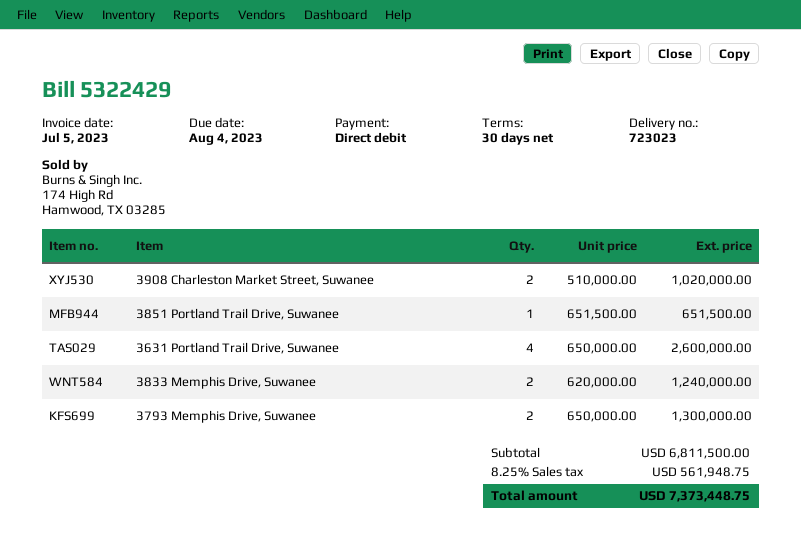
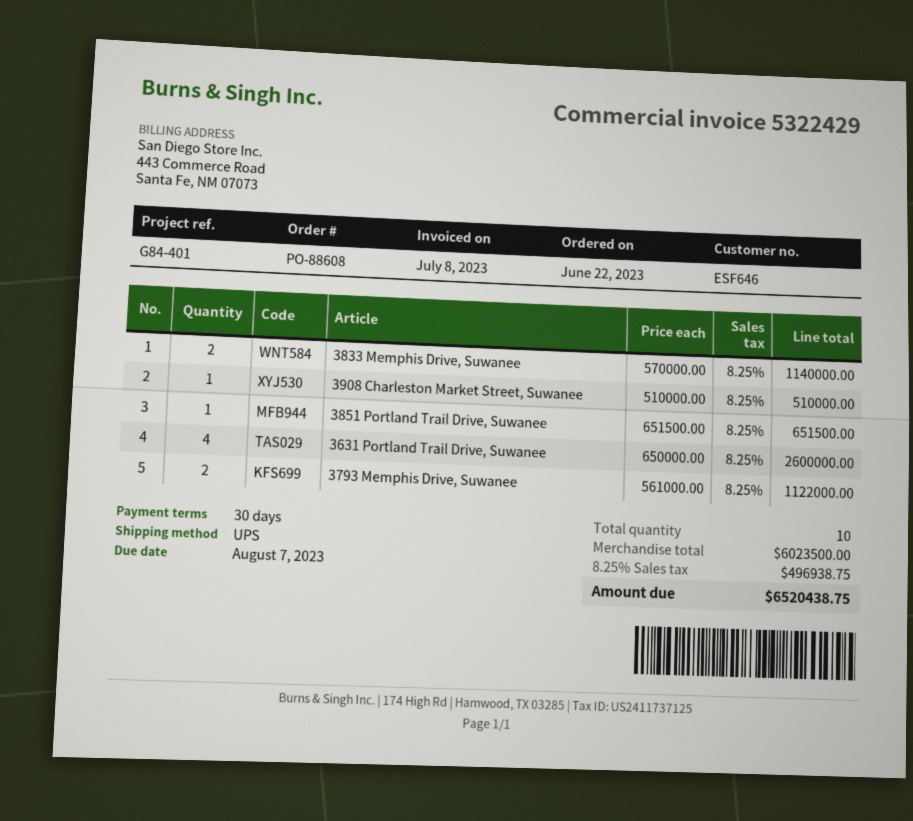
invoice date: 2023-07-05 -> 2023-07-08
due date: 2023-08-04 -> 2023-08-07
3908 Charleston Market Street, Suwanee: 2 x 510000.00 = 1020000.00 -> 1 x 510000.00 = 510000.00
3833 Memphis Drive, Suwanee: 2 x 620000.00 = 1240000.00 -> 2 x 570000.00 = 1140000.00
3793 Memphis Drive, Suwanee: 2 x 650000.00 = 1300000.00 -> 2 x 561000.00 = 1122000.00
subtotal: 6811500.00 -> 6023500.00
tax: 8.25% = 561948.75 -> 8.25% = 496938.75
total: 7373448.75 -> 6520438.75

